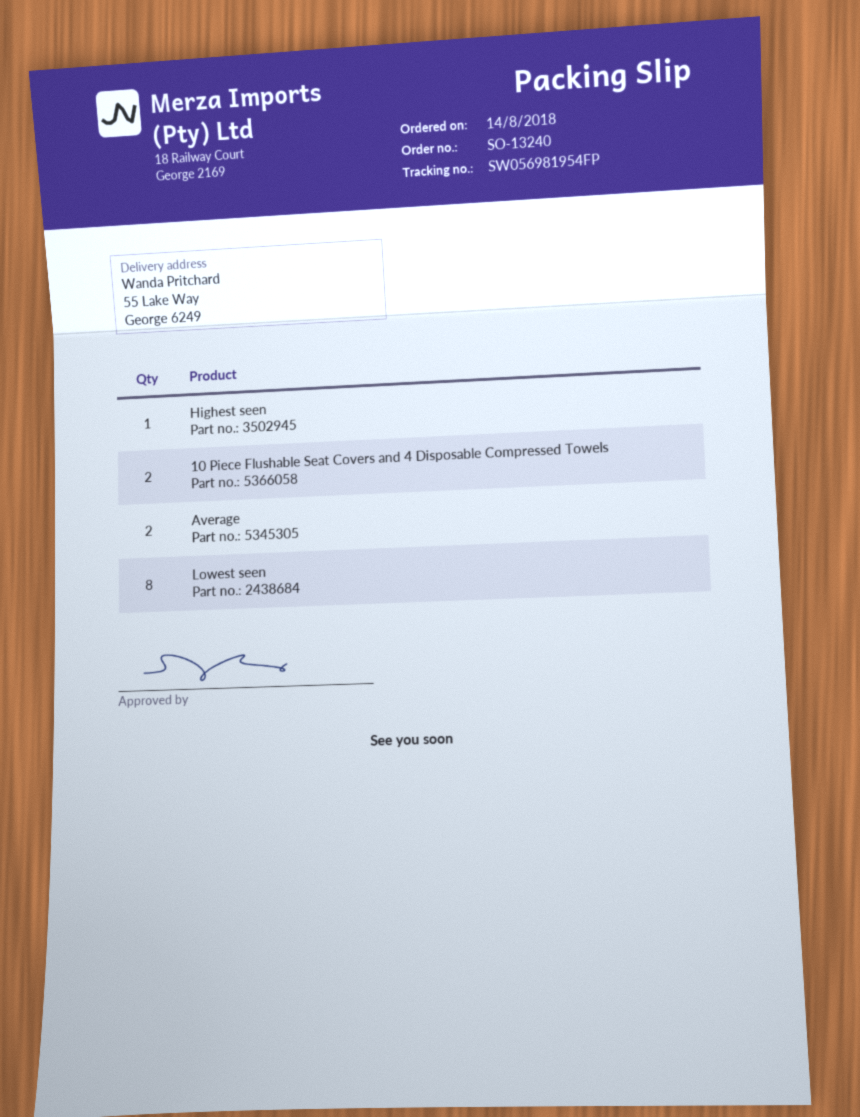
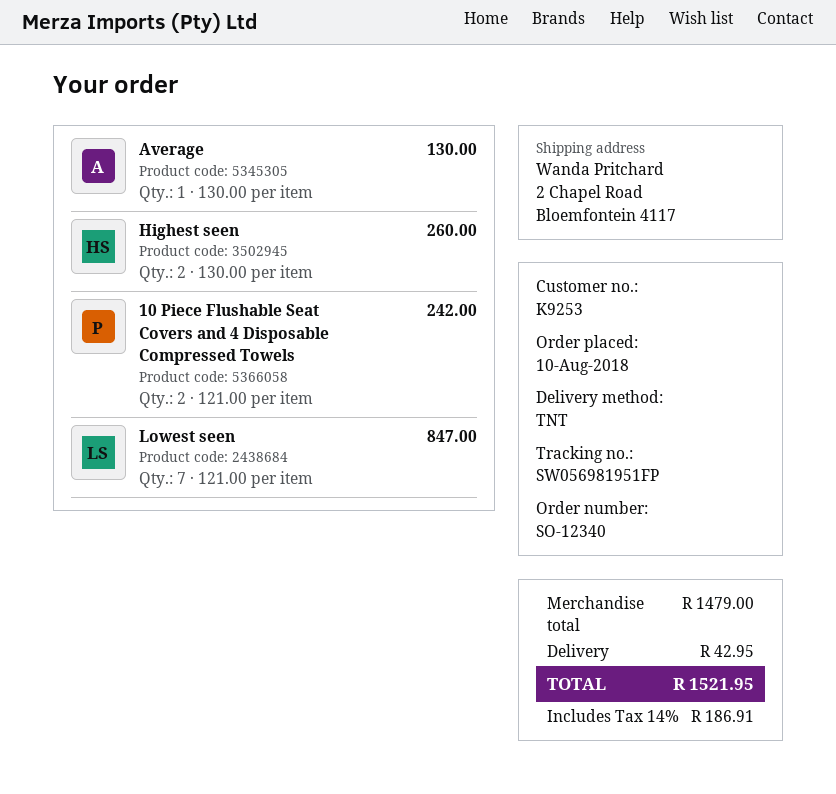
order number: SO-13240 -> SO-12340
order date: 2018-08-14 -> 2018-08-10
tracking number: SW056981954FP -> SW056981951FP
ship to: 55 Lake Way, George 6249 -> 2 Chapel Road, Bloemfontein 4117
Highest seen: 1 -> 2
Average: 2 -> 1
Lowest seen: 8 -> 7

